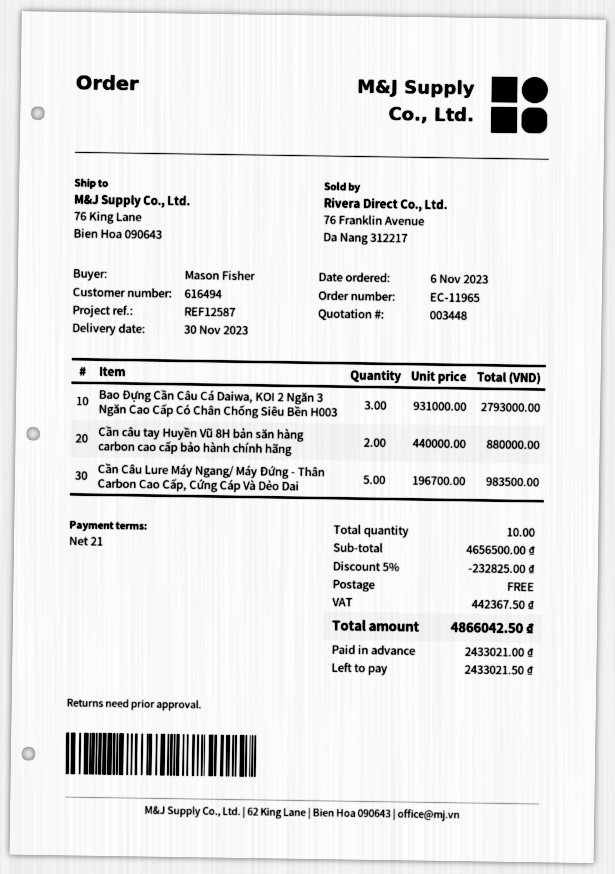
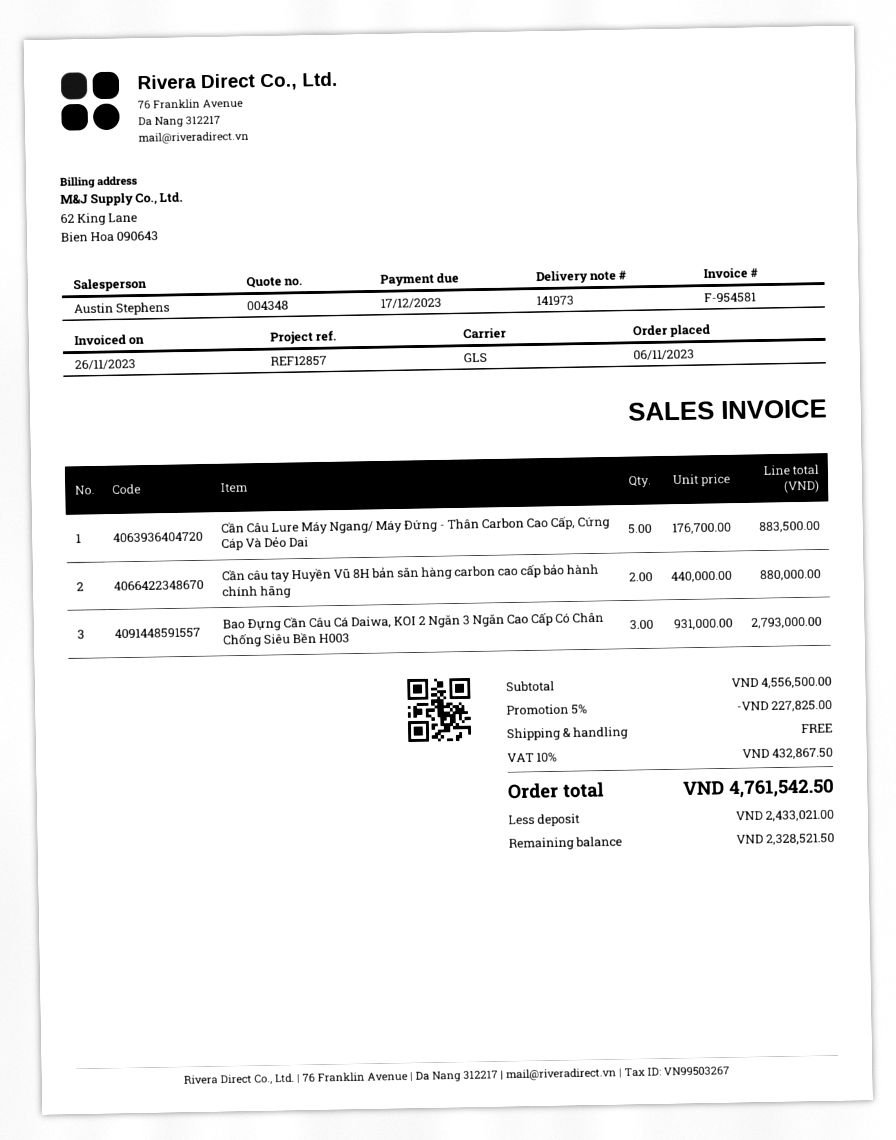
quote number: 003448 -> 004348
reference: REF12587 -> REF12857
Cần Câu Lure Máy Ngang/ Máy Đứng - Thân Carbon Cao Cấp, Cứng Cáp Và Dẻo Dai: 5 x 196700.00 = 983500.00 -> 5 x 176700.00 = 883500.00
subtotal: 4656500.00 -> 4556500.00
discount: 5% = 232825.00 -> 5% = 227825.00
tax: 442367.50 -> 432867.50
total: 4866042.50 -> 4761542.50
balance: 2433021.50 -> 2328521.50

